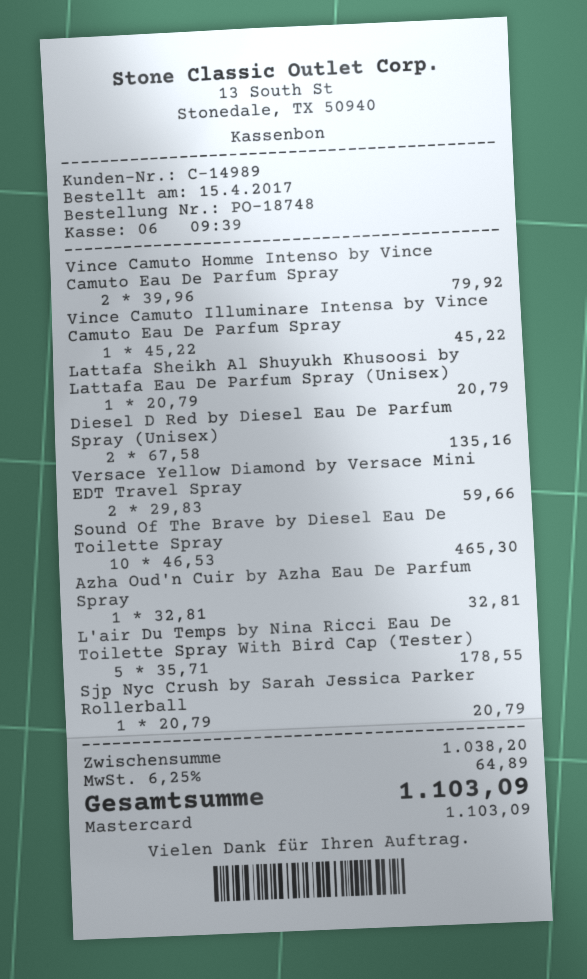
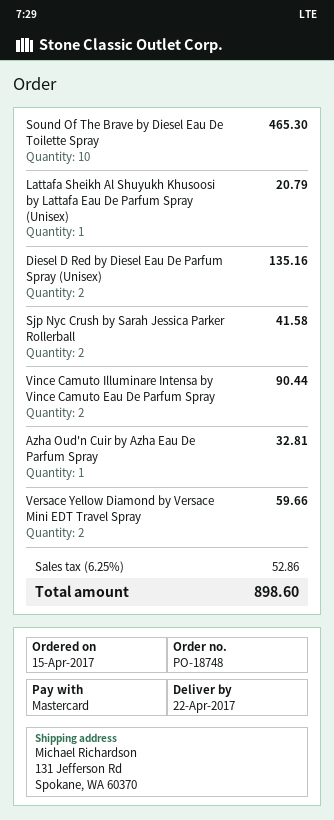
Vince Camuto Homme Intenso by Vince Camuto Eau De Parfum Spray: 2 for 79.92 -> none
Vince Camuto Illuminare Intensa by Vince Camuto Eau De Parfum Spray: 1 for 45.22 -> 2 for 90.44
L'air Du Temps by Nina Ricci Eau De Toilette Spray With Bird Cap (Tester): 5 for 178.55 -> none
Sjp Nyc Crush by Sarah Jessica Parker Rollerball: 1 for 20.79 -> 2 for 41.58
tax: 6.25% = 64.89 -> 6.25% = 52.86
total: 1103.09 -> 898.60

